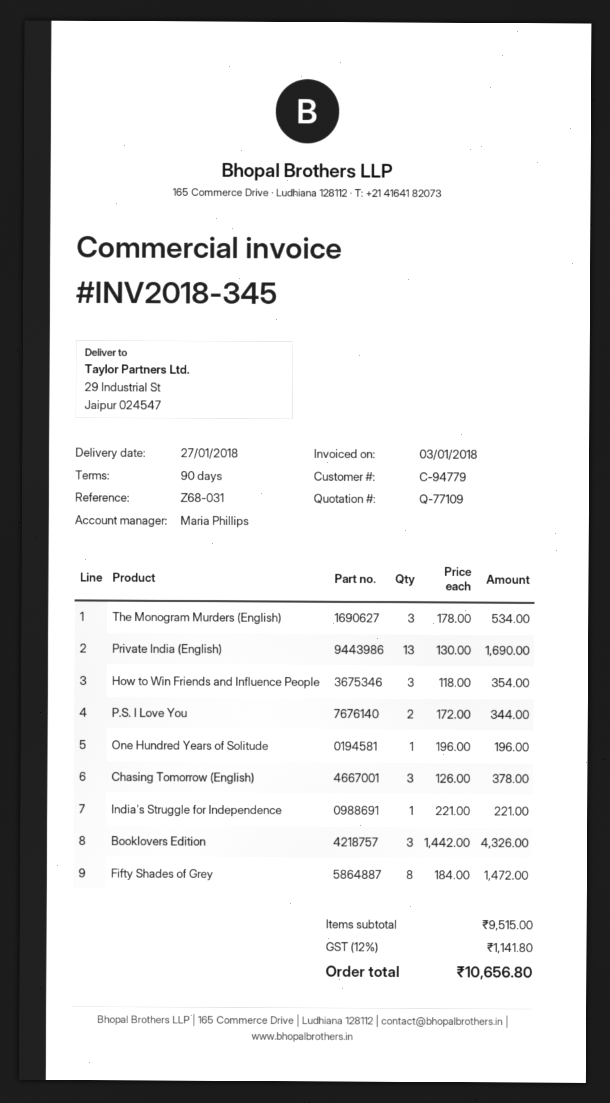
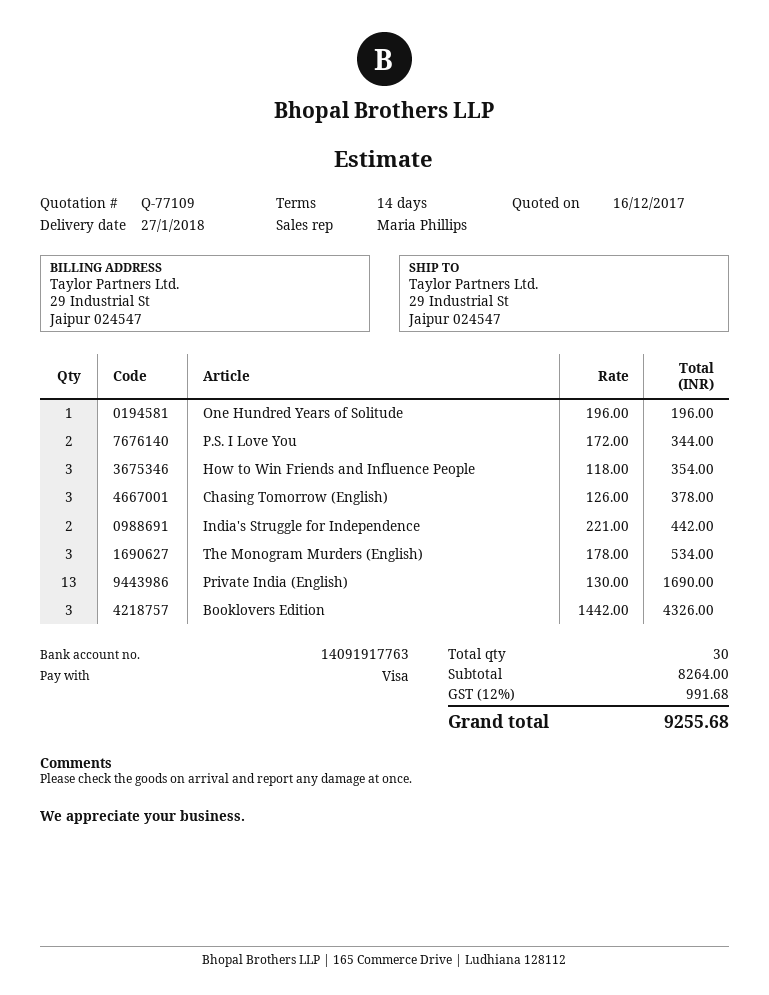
payment terms: 90 days -> 14 days
India's Struggle for Independence: 1 x 221.00 = 221.00 -> 2 x 221.00 = 442.00
Fifty Shades of Grey: 8 x 184.00 = 1472.00 -> none
subtotal: 9515.00 -> 8264.00
tax: 12% = 1141.80 -> 12% = 991.68
total: 10656.80 -> 9255.68

